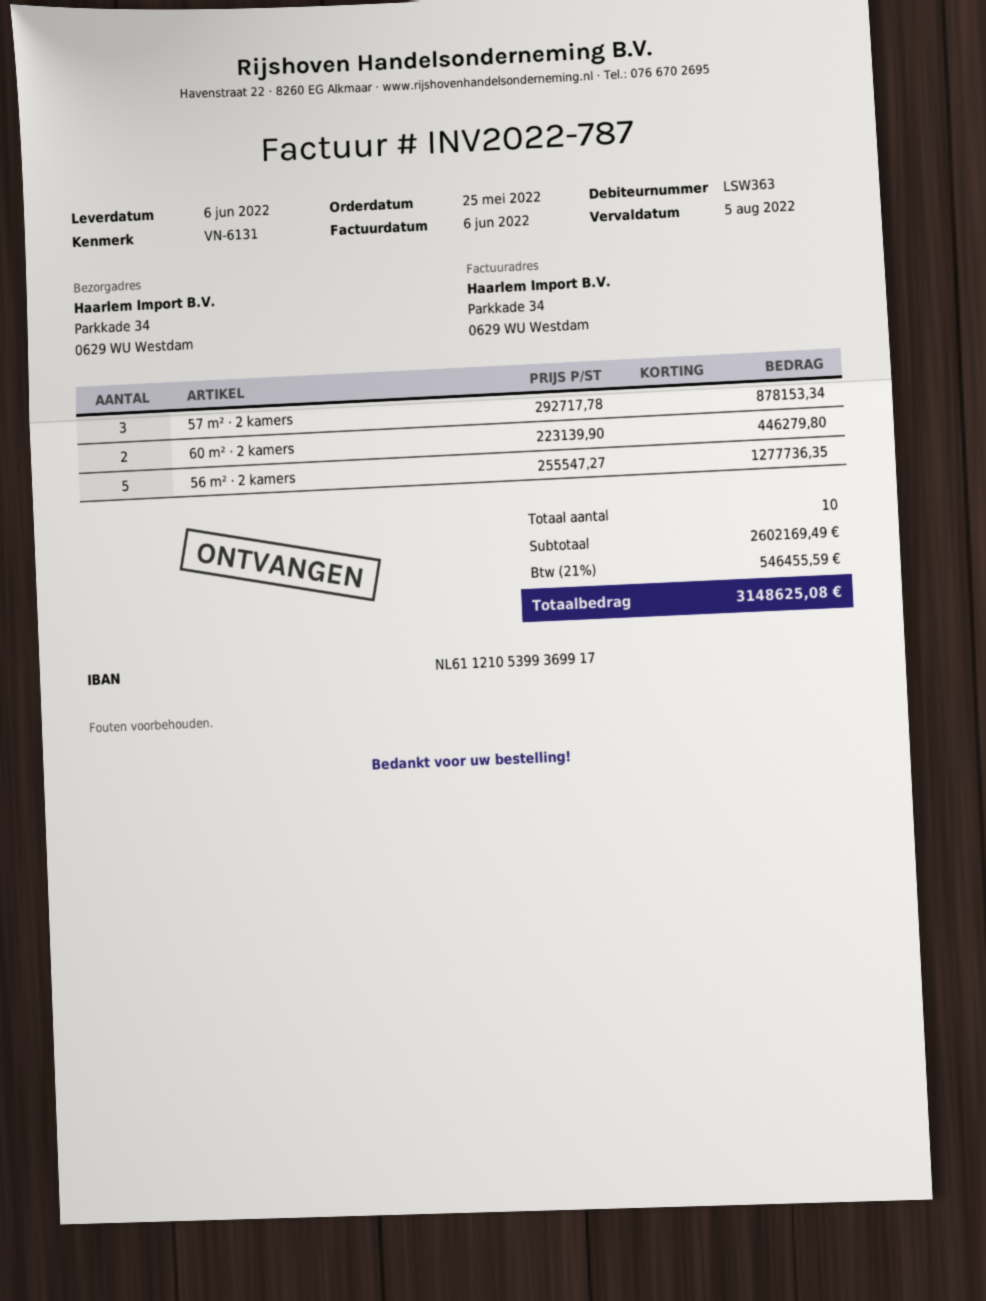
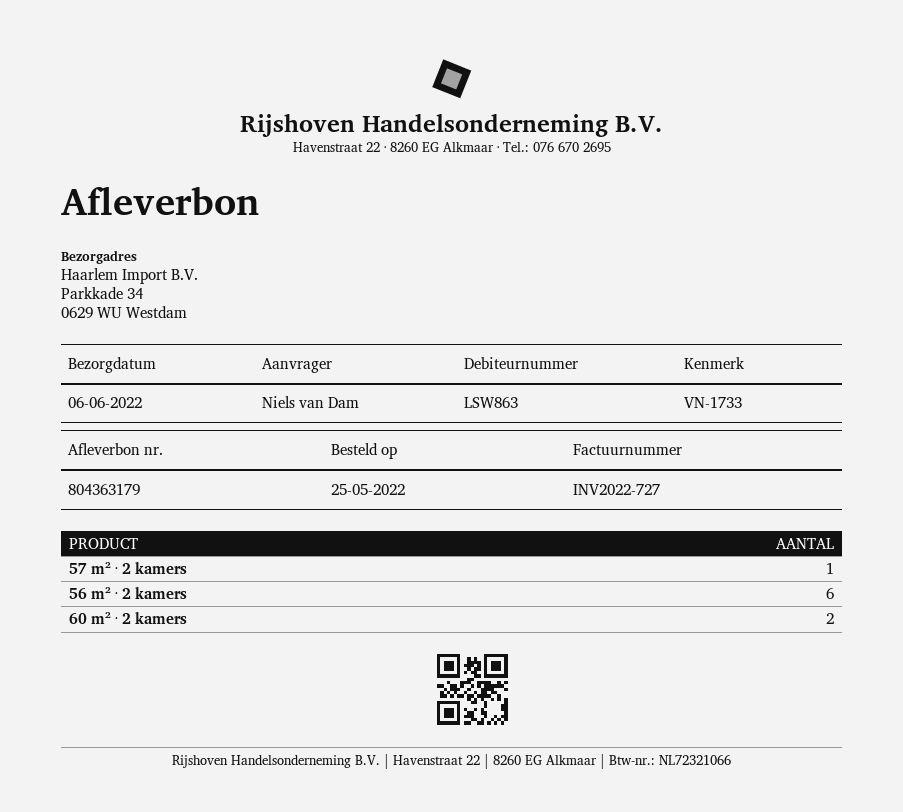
invoice number: INV2022-787 -> INV2022-727
customer number: LSW363 -> LSW863
reference: VN-6131 -> VN-1733
57 m² · 2 kamers: 3 -> 1
56 m² · 2 kamers: 5 -> 6

